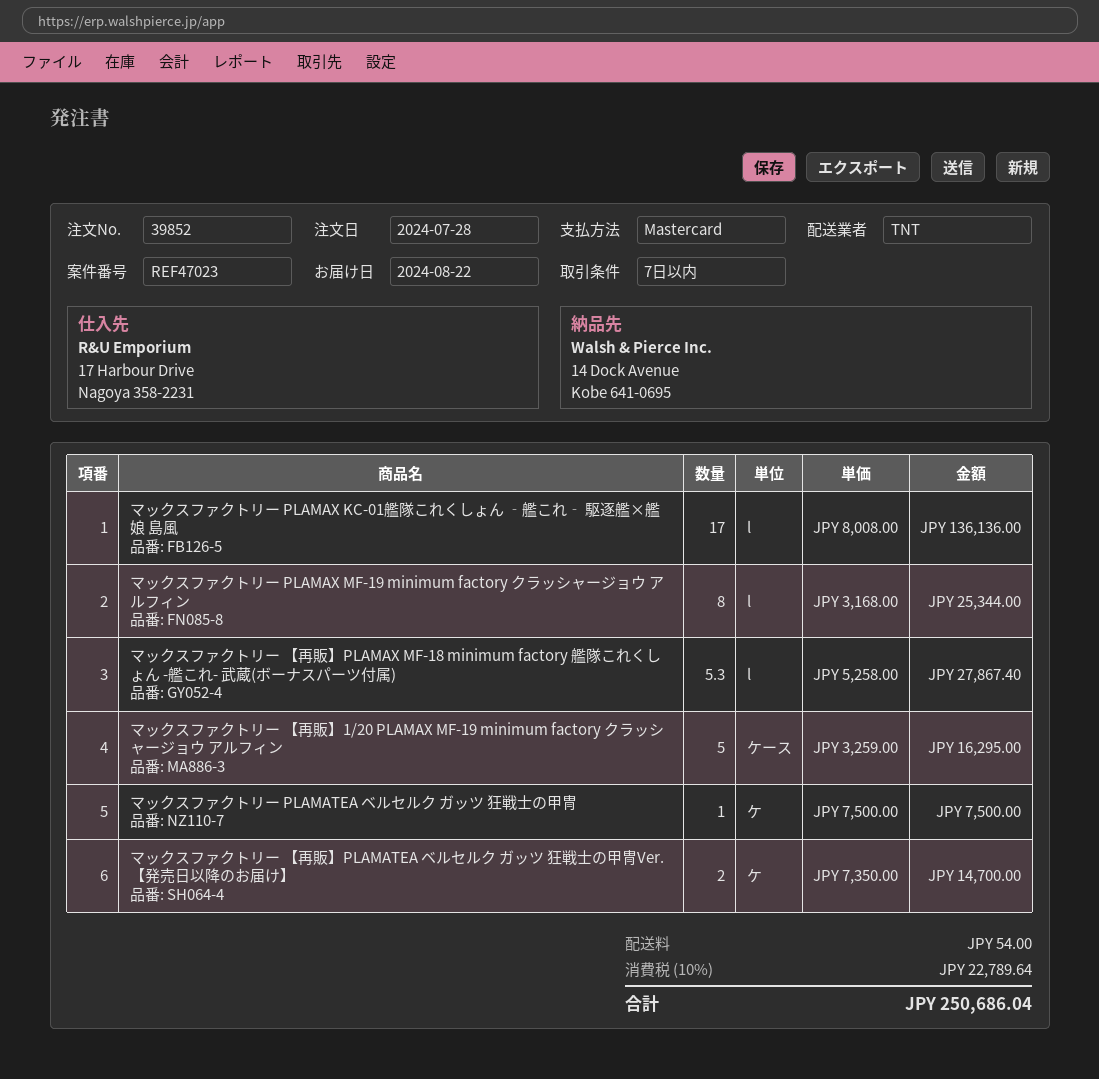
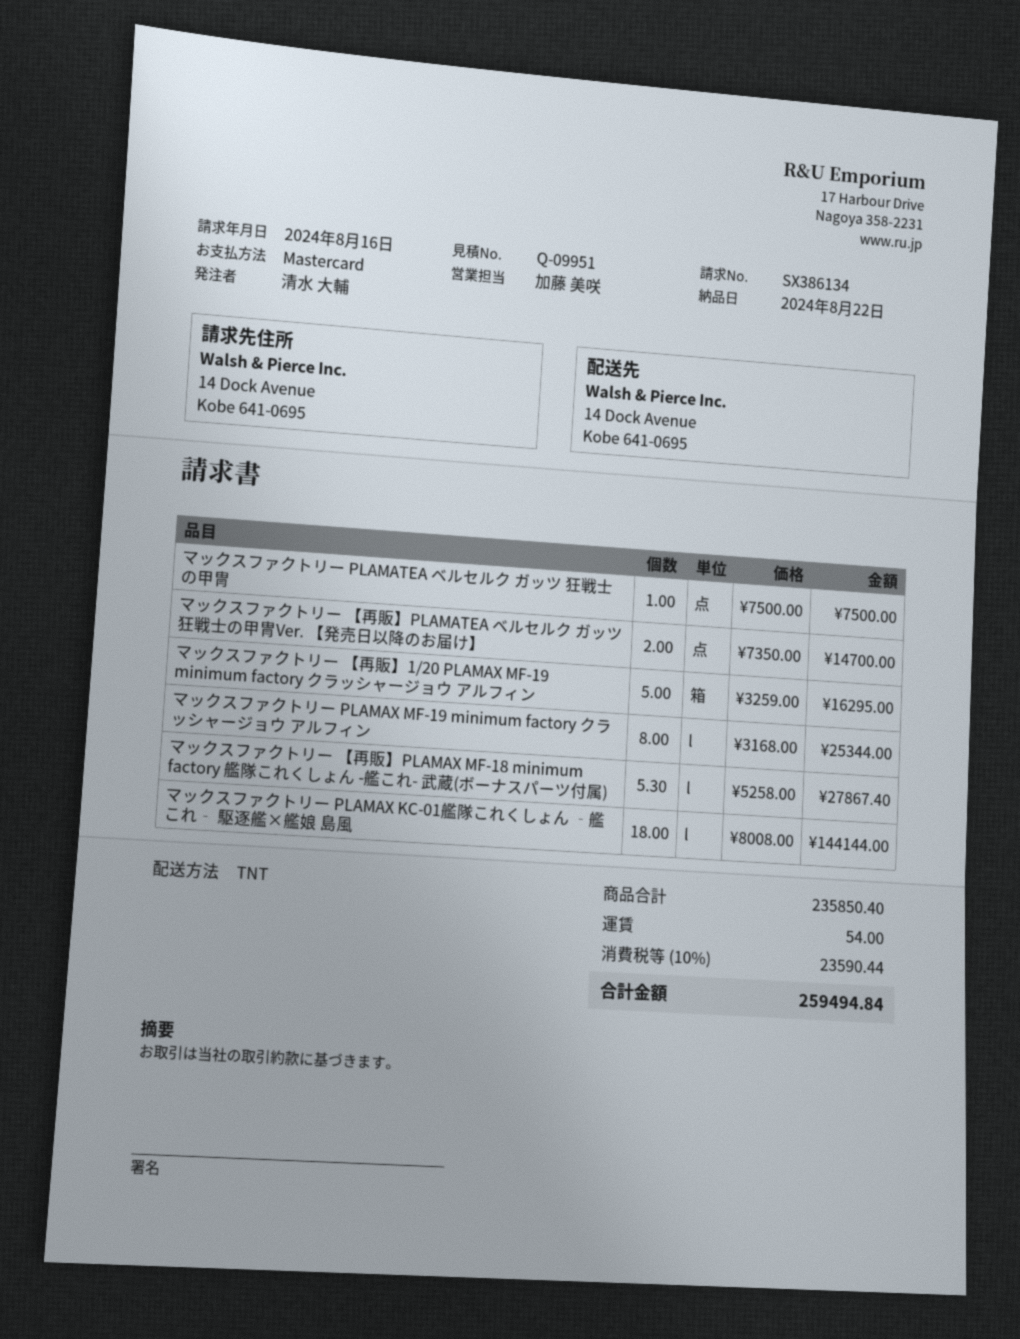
マックスファクトリー PLAMAX KC-01艦隊これくしょん ‐艦これ‐ 駆逐艦×艦娘 島風: 17 x 8008.00 = 136136.00 -> 18 x 8008.00 = 144144.00
tax: 10% = 22789.64 -> 10% = 23590.44
total: 250686.04 -> 259494.84

